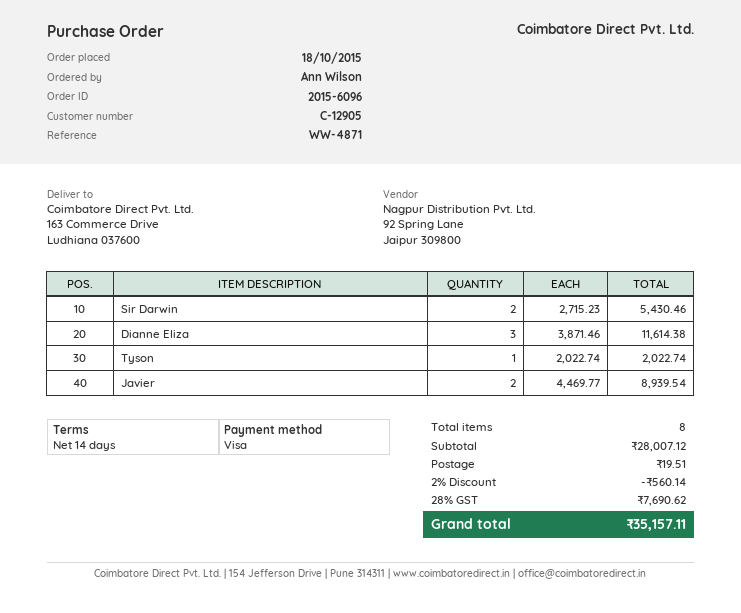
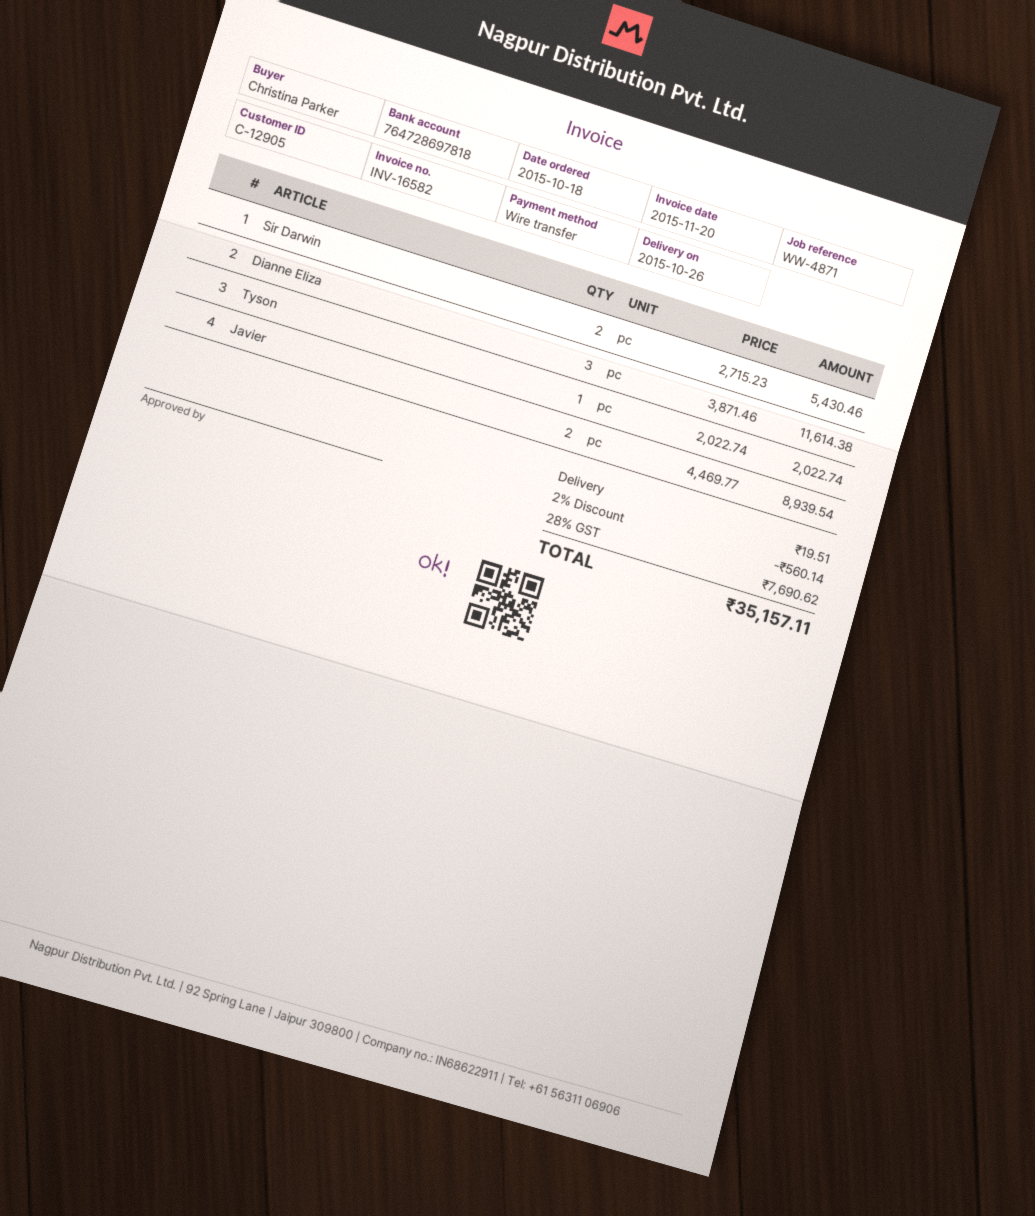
ordered by: Ann Wilson -> Christina Parker
payment method: Visa -> bank transfer

